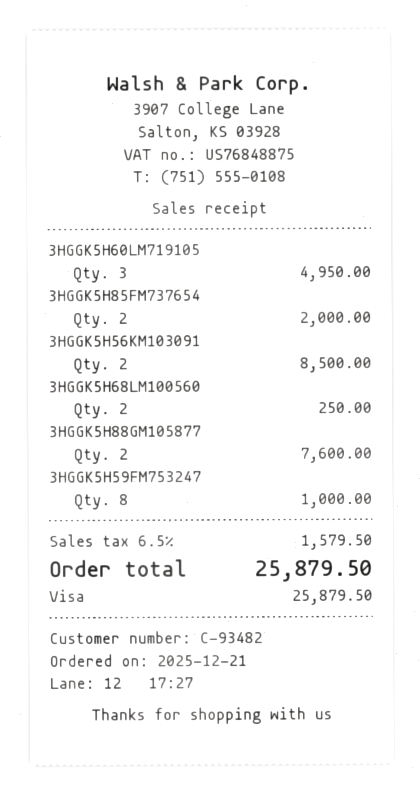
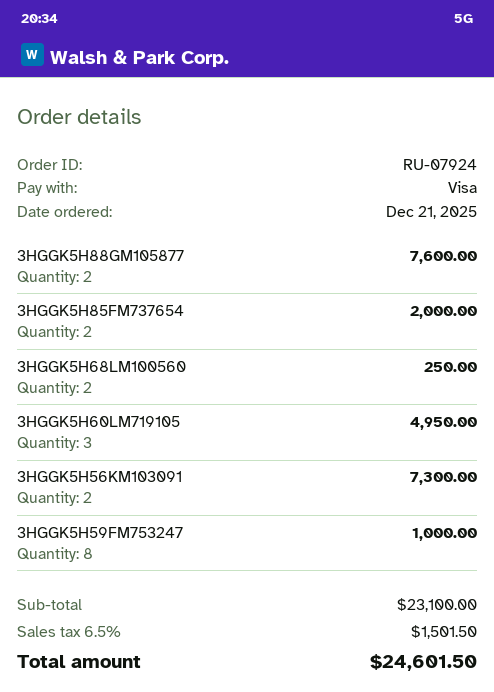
3HGGK5H56KM103091: 2 for 8500.00 -> 2 for 7300.00
tax: 6.5% = 1579.50 -> 6.5% = 1501.50
total: 25879.50 -> 24601.50

